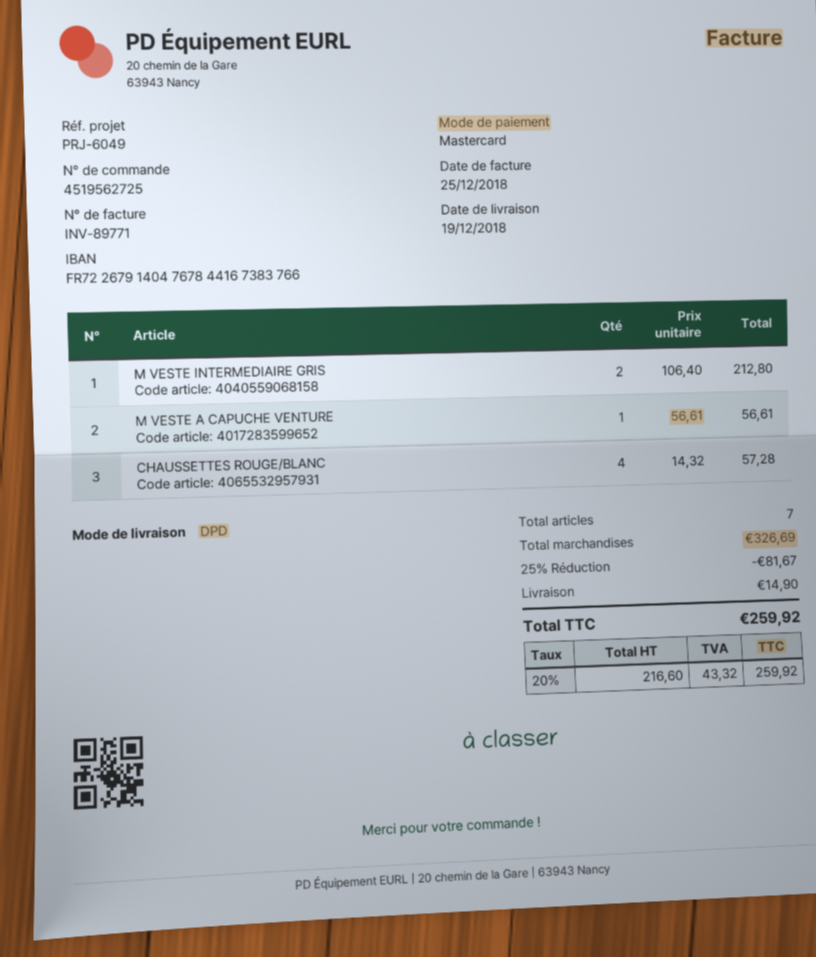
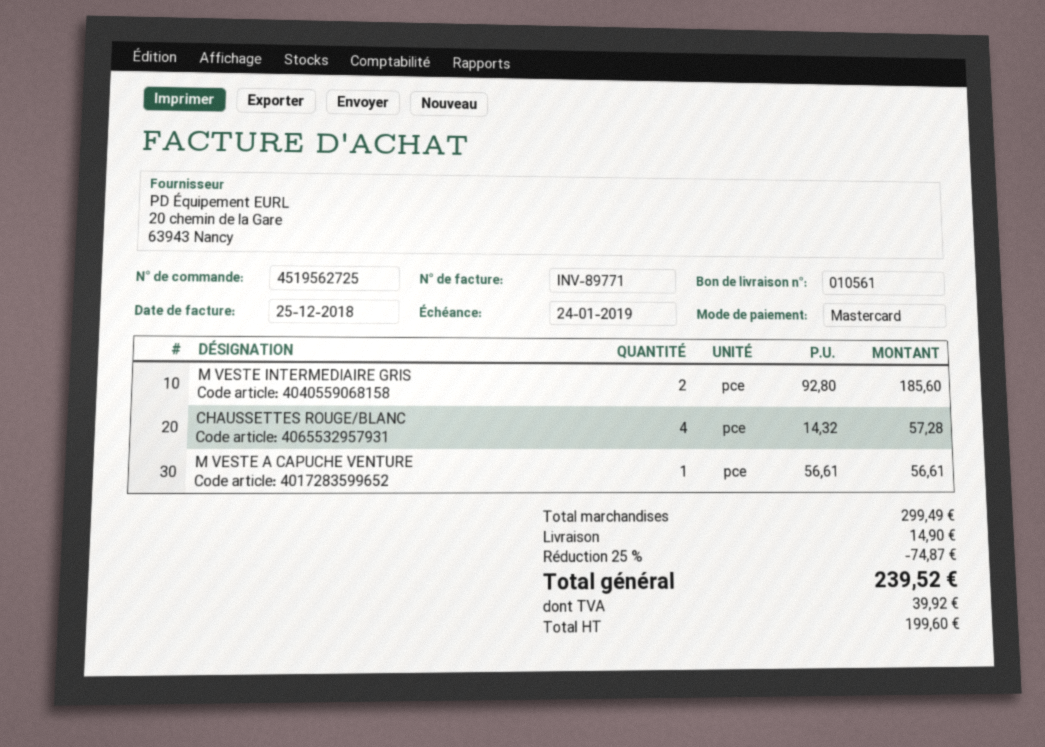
M VESTE INTERMEDIAIRE GRIS: 2 x 106.40 = 212.80 -> 2 x 92.80 = 185.60
subtotal: 326.69 -> 299.49
discount: 25% = 81.67 -> 25% = 74.87
net: 216.60 -> 199.60
tax: 43.32 -> 39.92
total: 259.92 -> 239.52

